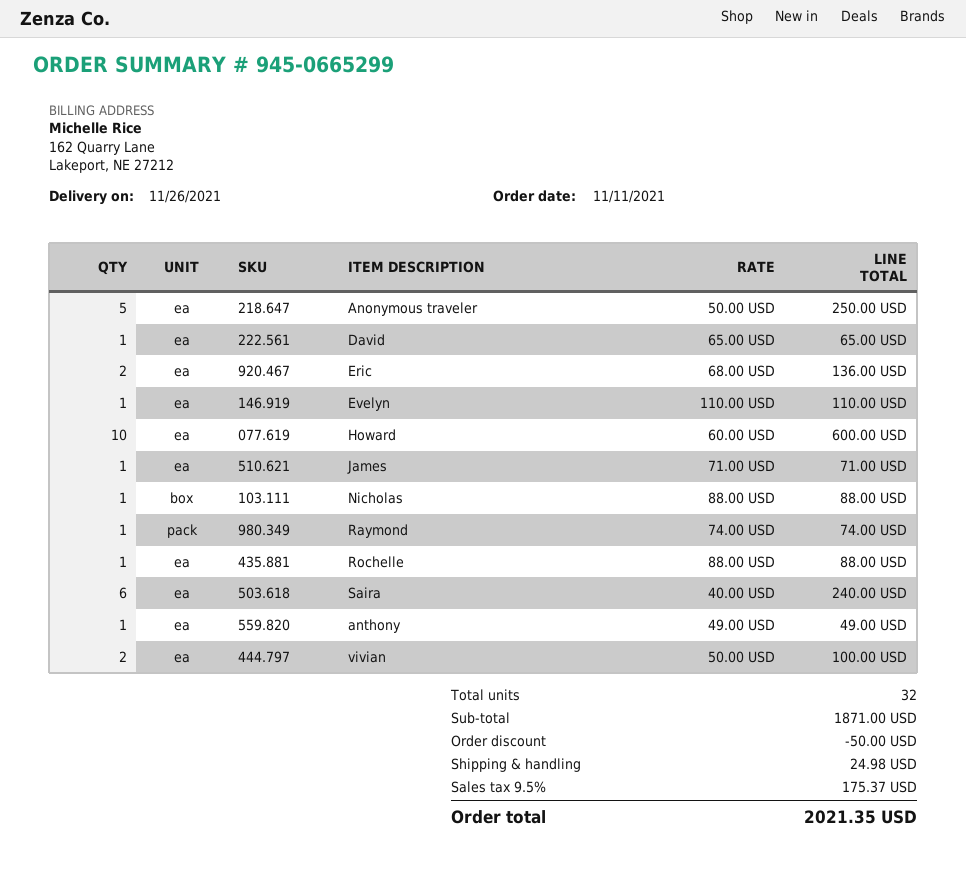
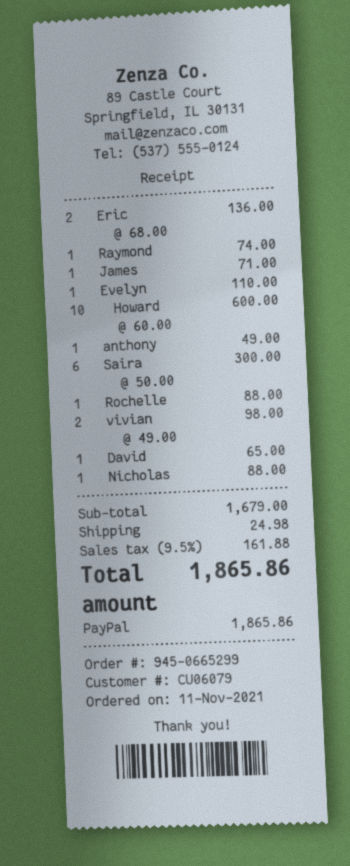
Anonymous traveler: 5 x 50.00 = 250.00 -> none
Saira: 6 x 40.00 = 240.00 -> 6 x 50.00 = 300.00
vivian: 2 x 50.00 = 100.00 -> 2 x 49.00 = 98.00
subtotal: 1871.00 -> 1679.00
discount: 50.00 -> none
tax: 9.5% = 175.37 -> 9.5% = 161.88
total: 2021.35 -> 1865.86

